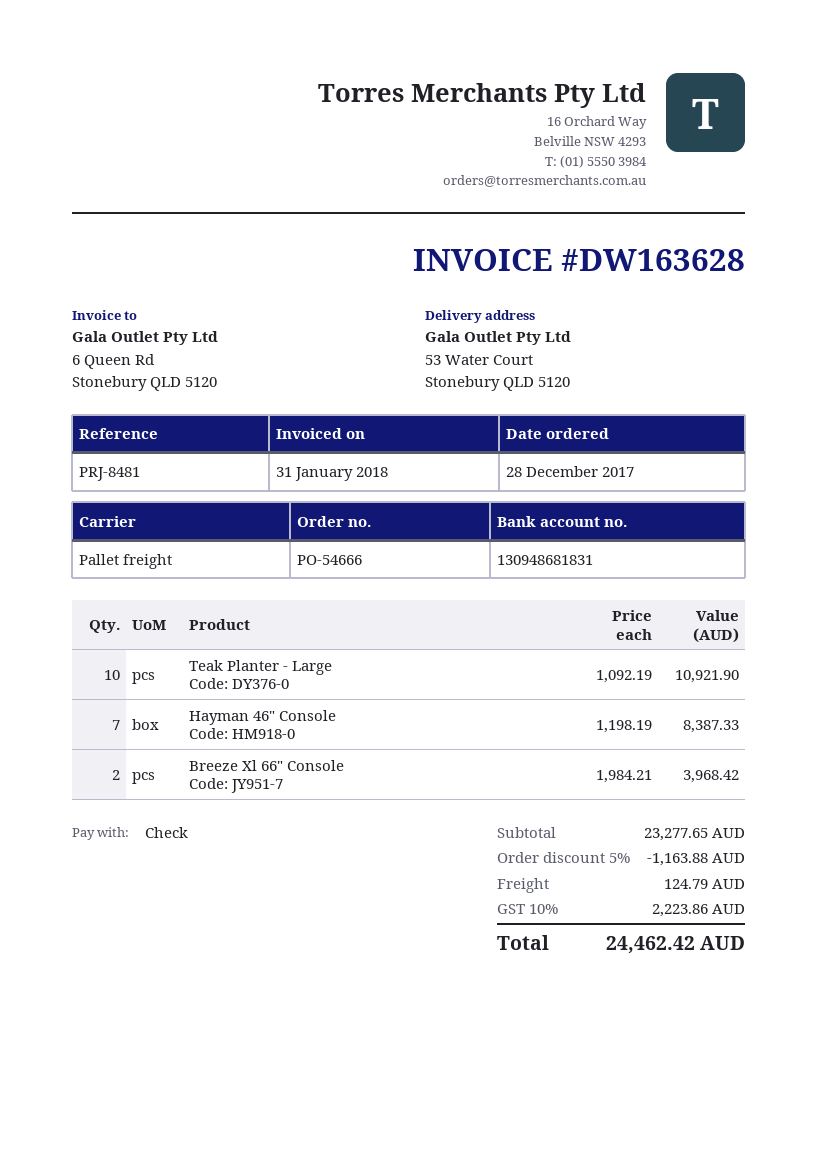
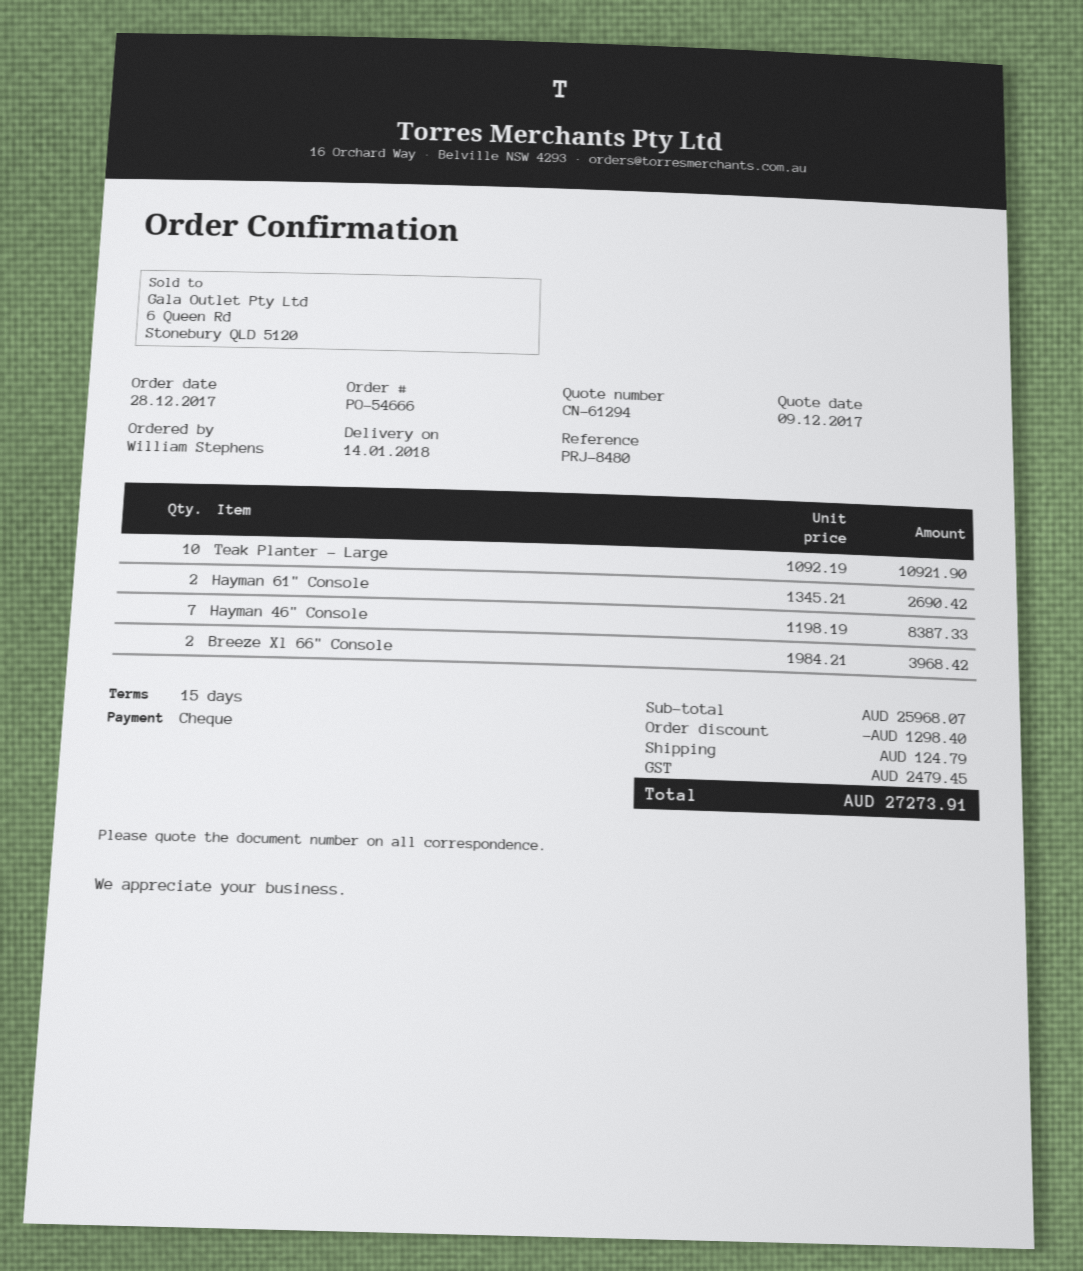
reference: PRJ-8481 -> PRJ-8480
Hayman 61" Console: none -> 2 x 1345.21 = 2690.42
subtotal: 23277.65 -> 25968.07
discount: 1163.88 -> 1298.40
tax: 2223.86 -> 2479.45
total: 24462.42 -> 27273.91

